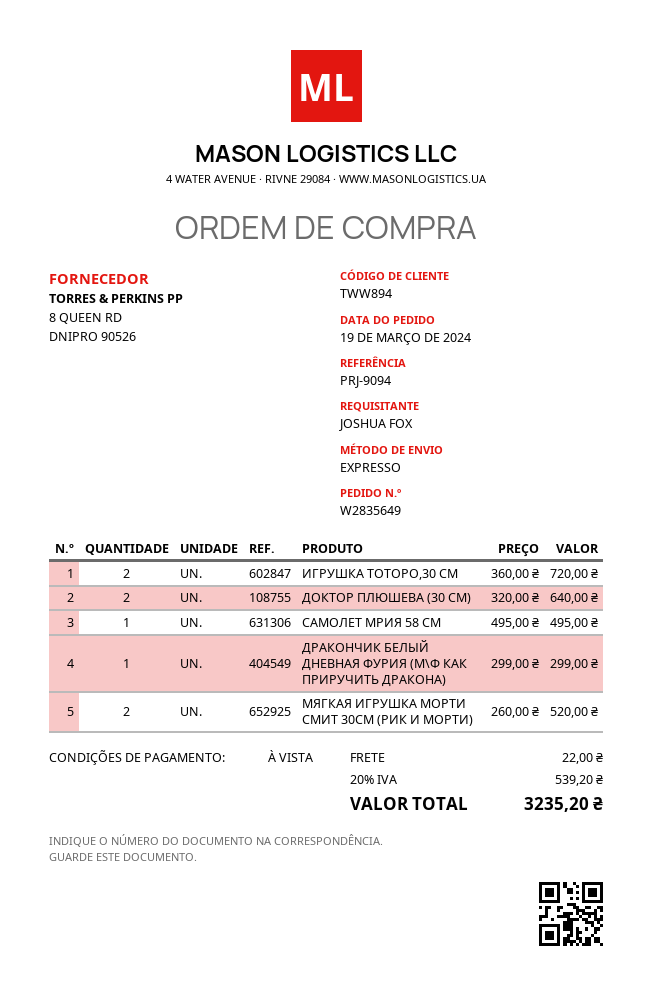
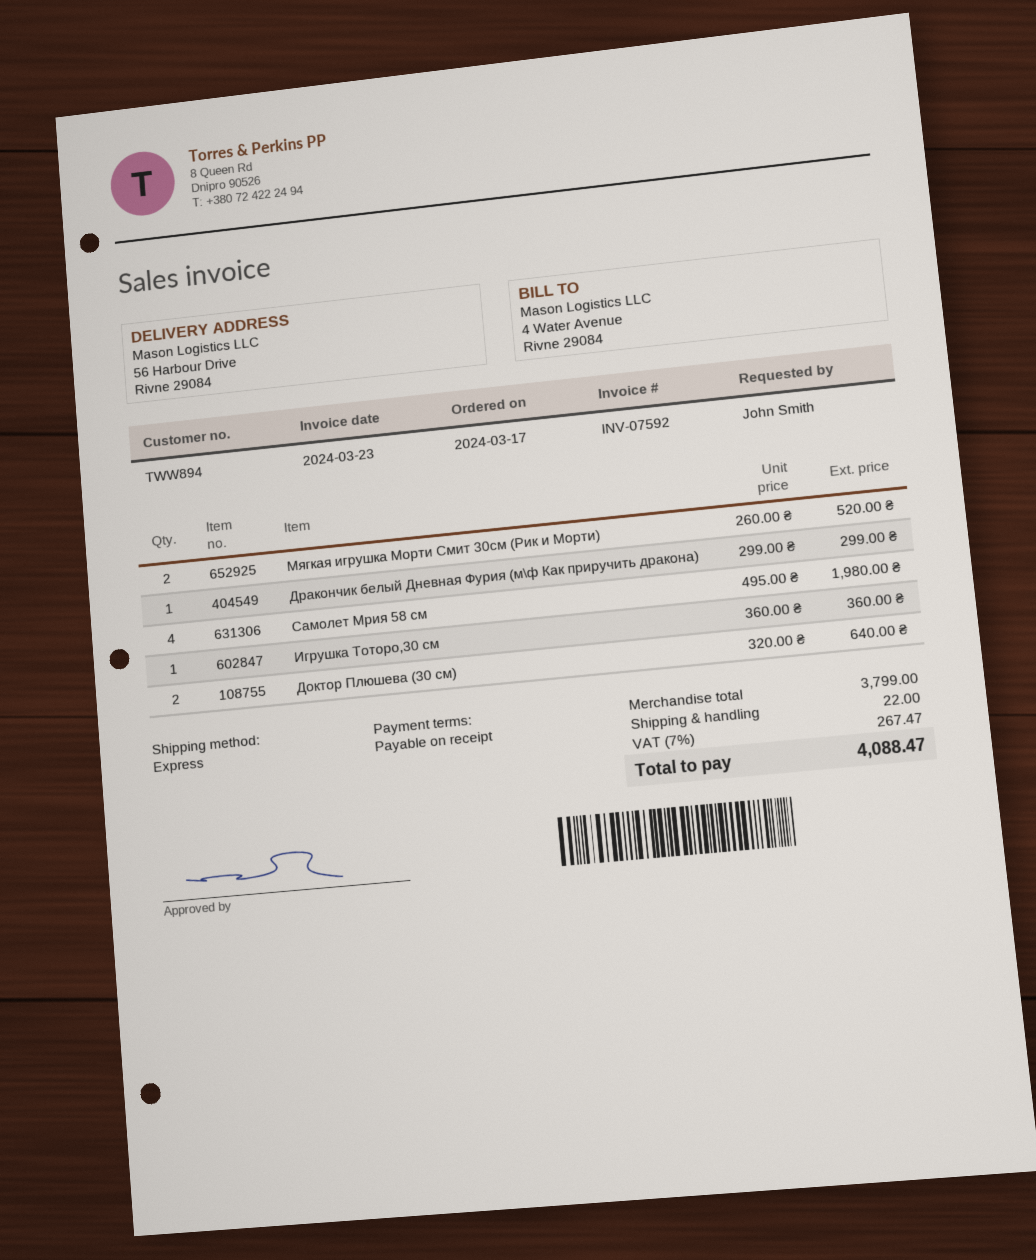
order date: 2024-03-19 -> 2024-03-17
ordered by: JOSHUA FOX -> John Smith
ИГРУШКА ТОТОРО,30 СМ: 2 x 360.00 = 720.00 -> 1 x 360.00 = 360.00
САМОЛЕТ МРИЯ 58 СМ: 1 x 495.00 = 495.00 -> 4 x 495.00 = 1980.00
tax: 20% = 539.20 -> 7% = 267.47
total: 3235.20 -> 4088.47

